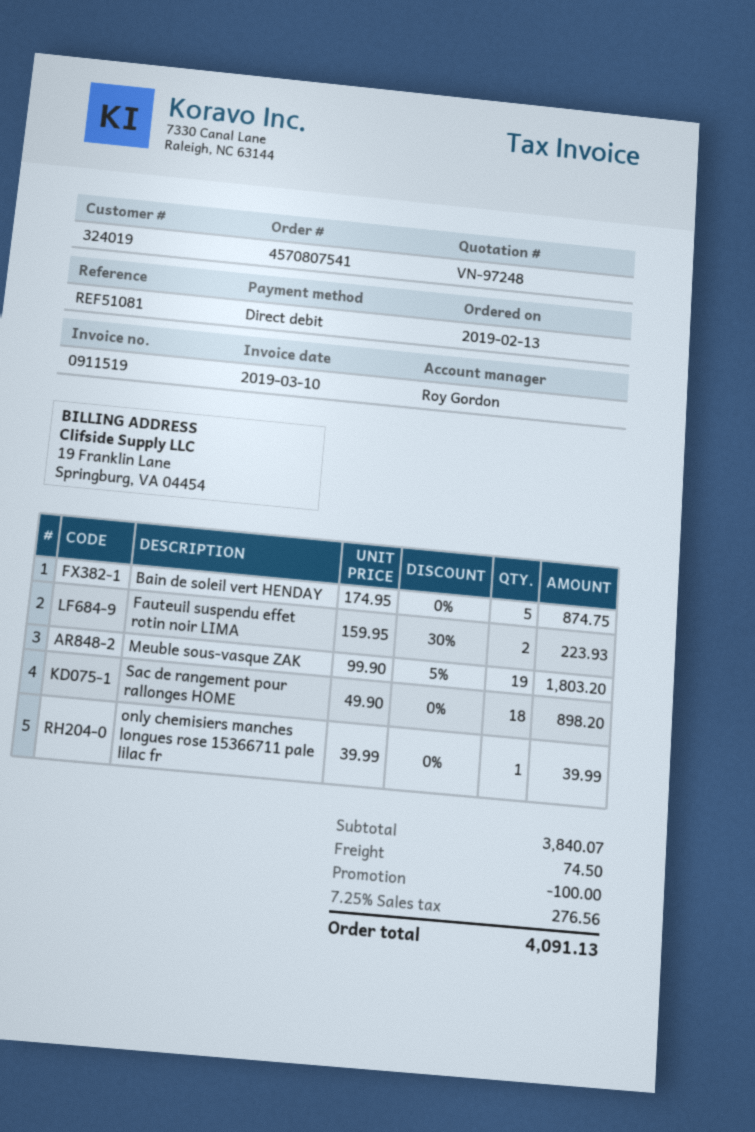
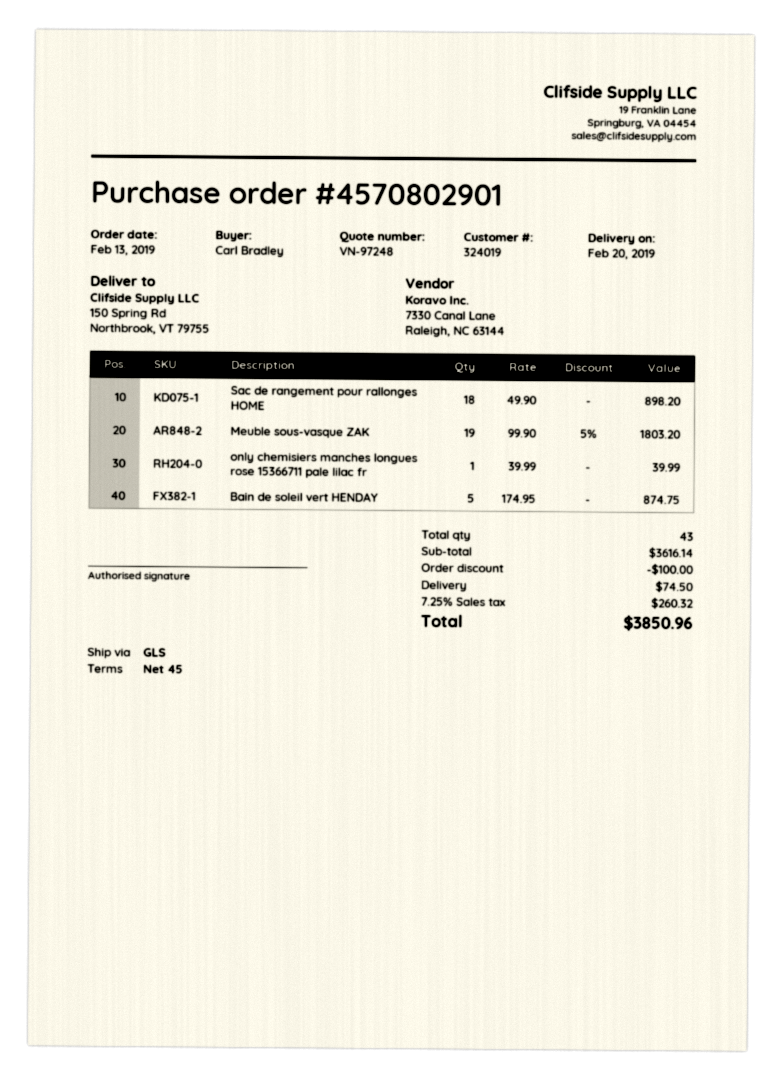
order number: 4570807541 -> 4570802901
Fauteuil suspendu effet rotin noir LIMA: 2 x 159.95 - 30% = 223.93 -> none
subtotal: 3840.07 -> 3616.14
tax: 7.25% = 276.56 -> 7.25% = 260.32
total: 4091.13 -> 3850.96

